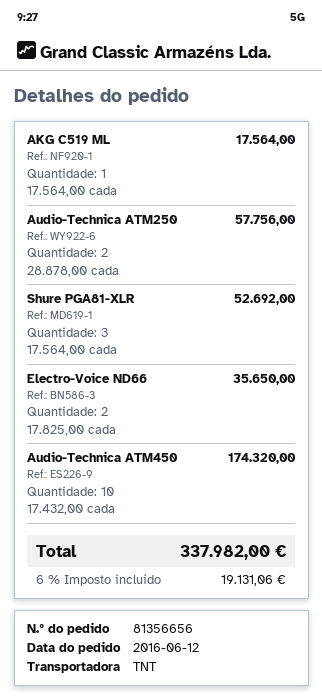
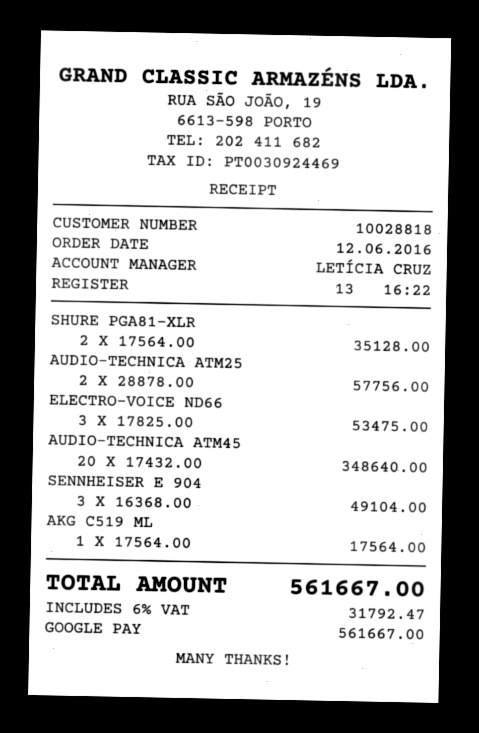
Shure PGA81-XLR: 3 x 17564.00 = 52692.00 -> 2 x 17564.00 = 35128.00
Electro-Voice ND66: 2 x 17825.00 = 35650.00 -> 3 x 17825.00 = 53475.00
Audio-Technica ATM450: 10 x 17432.00 = 174320.00 -> 20 x 17432.00 = 348640.00
SENNHEISER E 904: none -> 3 x 16368.00 = 49104.00
tax: 6% = 19131.06 -> 6% = 31792.47
total: 337982.00 -> 561667.00

